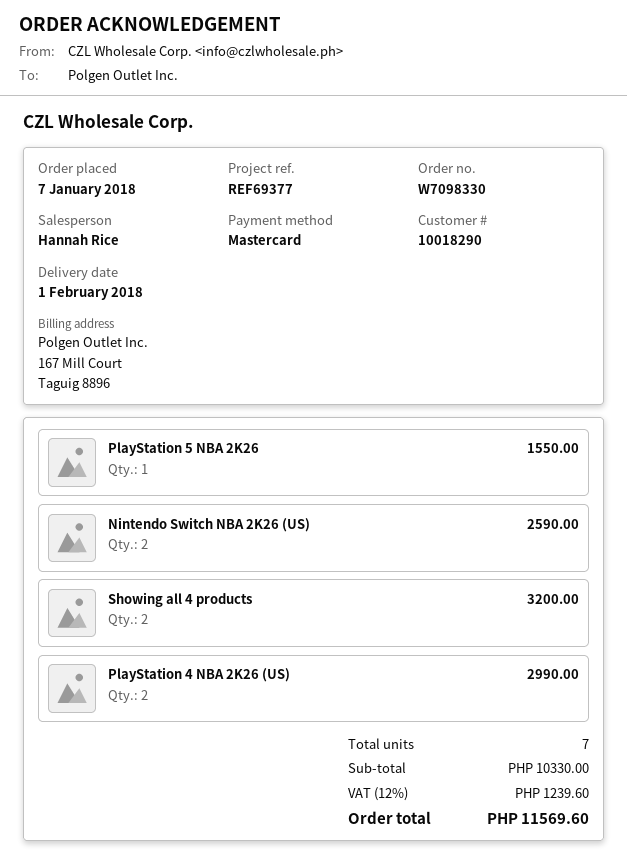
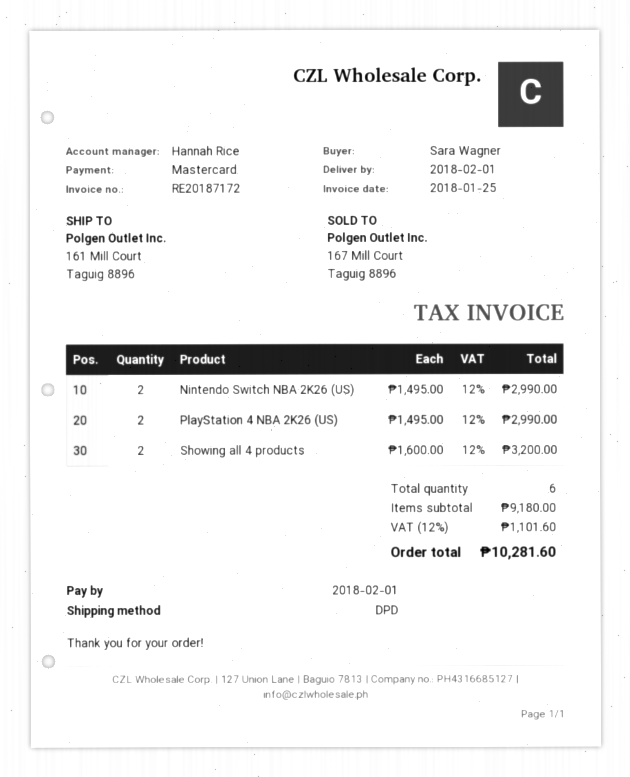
PlayStation 5 NBA 2K26: 1 for 1550.00 -> none
Nintendo Switch NBA 2K26 (US): 2 for 2590.00 -> 2 for 2990.00
total quantity: 7 -> 6
subtotal: 10330.00 -> 9180.00
tax: 12% = 1239.60 -> 12% = 1101.60
total: 11569.60 -> 10281.60

